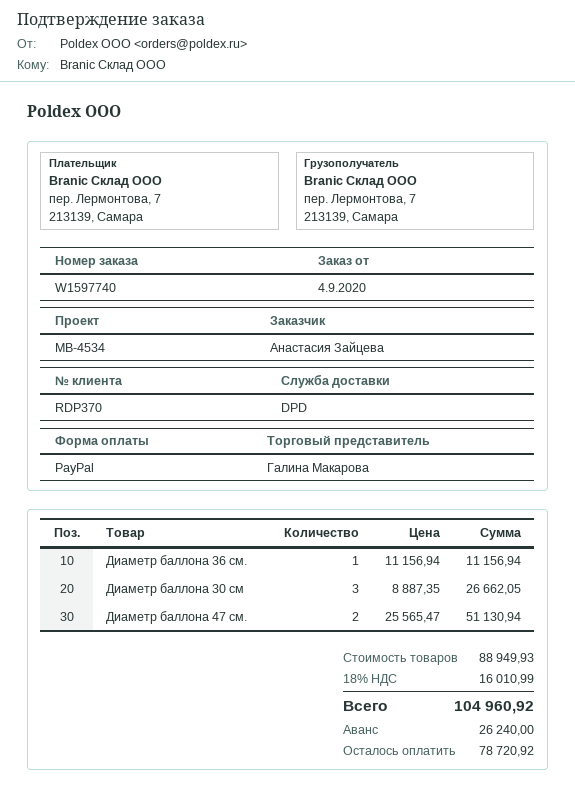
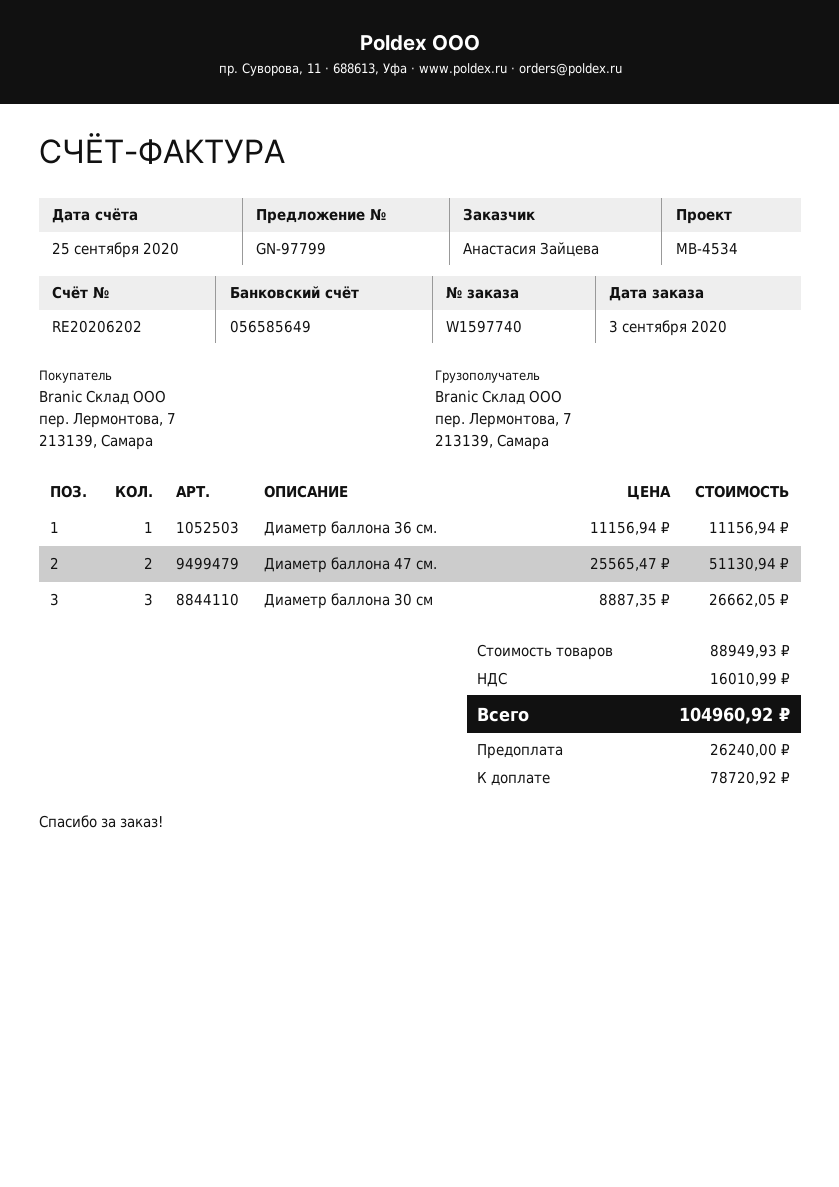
order date: 2020-09-04 -> 2020-09-03

